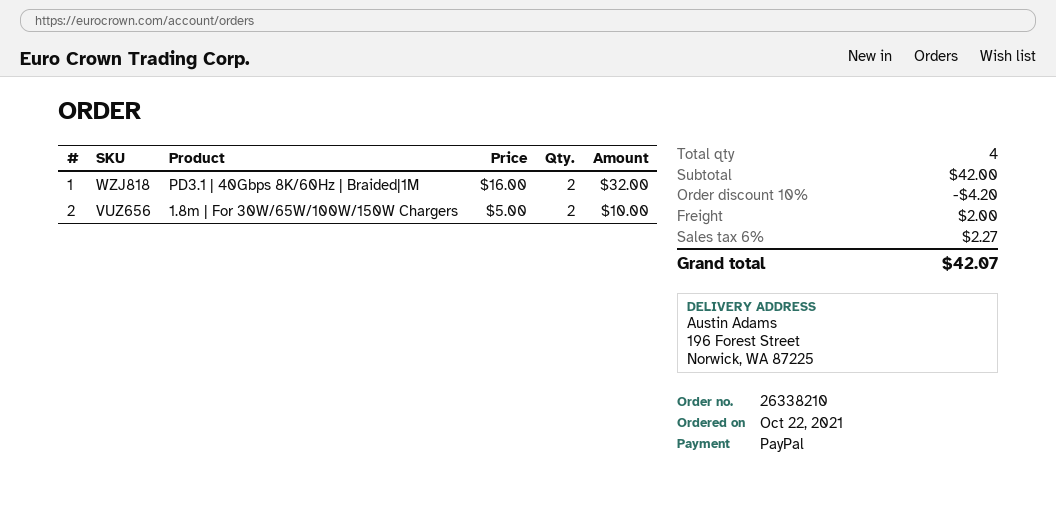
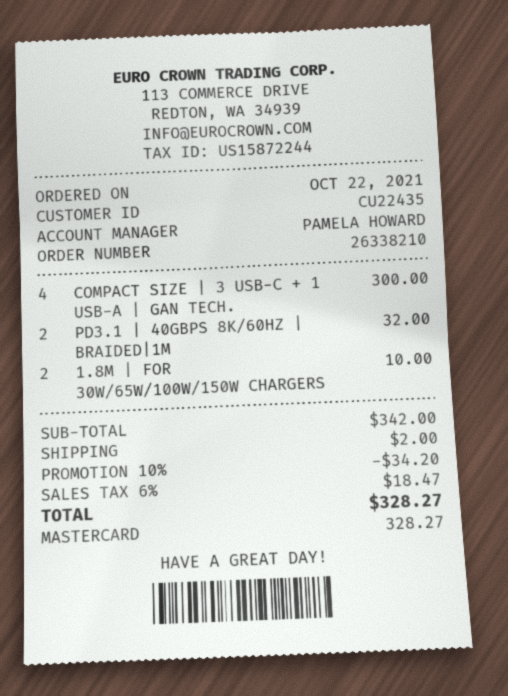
payment method: PayPal -> Mastercard
COMPACT SIZE | 3 USB-C + 1 USB-A | GAN TECH.: none -> 4 for 300.00
subtotal: 42.00 -> 342.00
discount: 10% = 4.20 -> 10% = 34.20
tax: 6% = 2.27 -> 6% = 18.47
total: 42.07 -> 328.27

